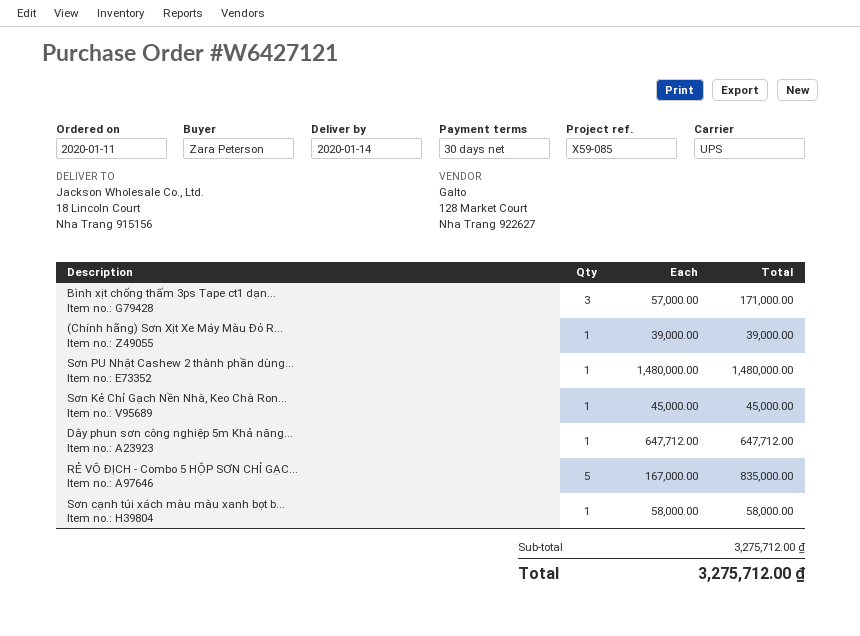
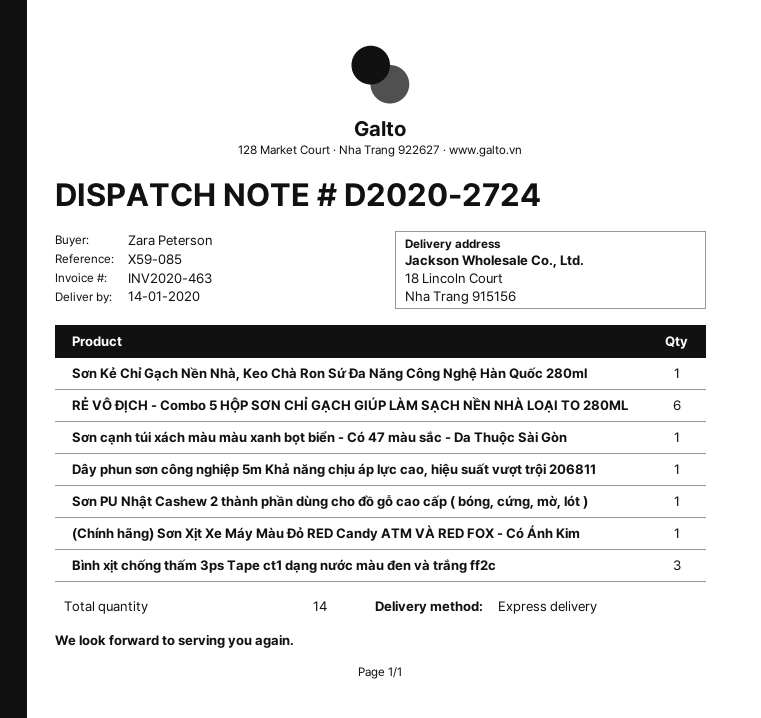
shipping method: UPS -> express
RẺ VÔ ĐỊCH - Combo 5 HỘP SƠN CHỈ GẠC...: 5 -> 6

